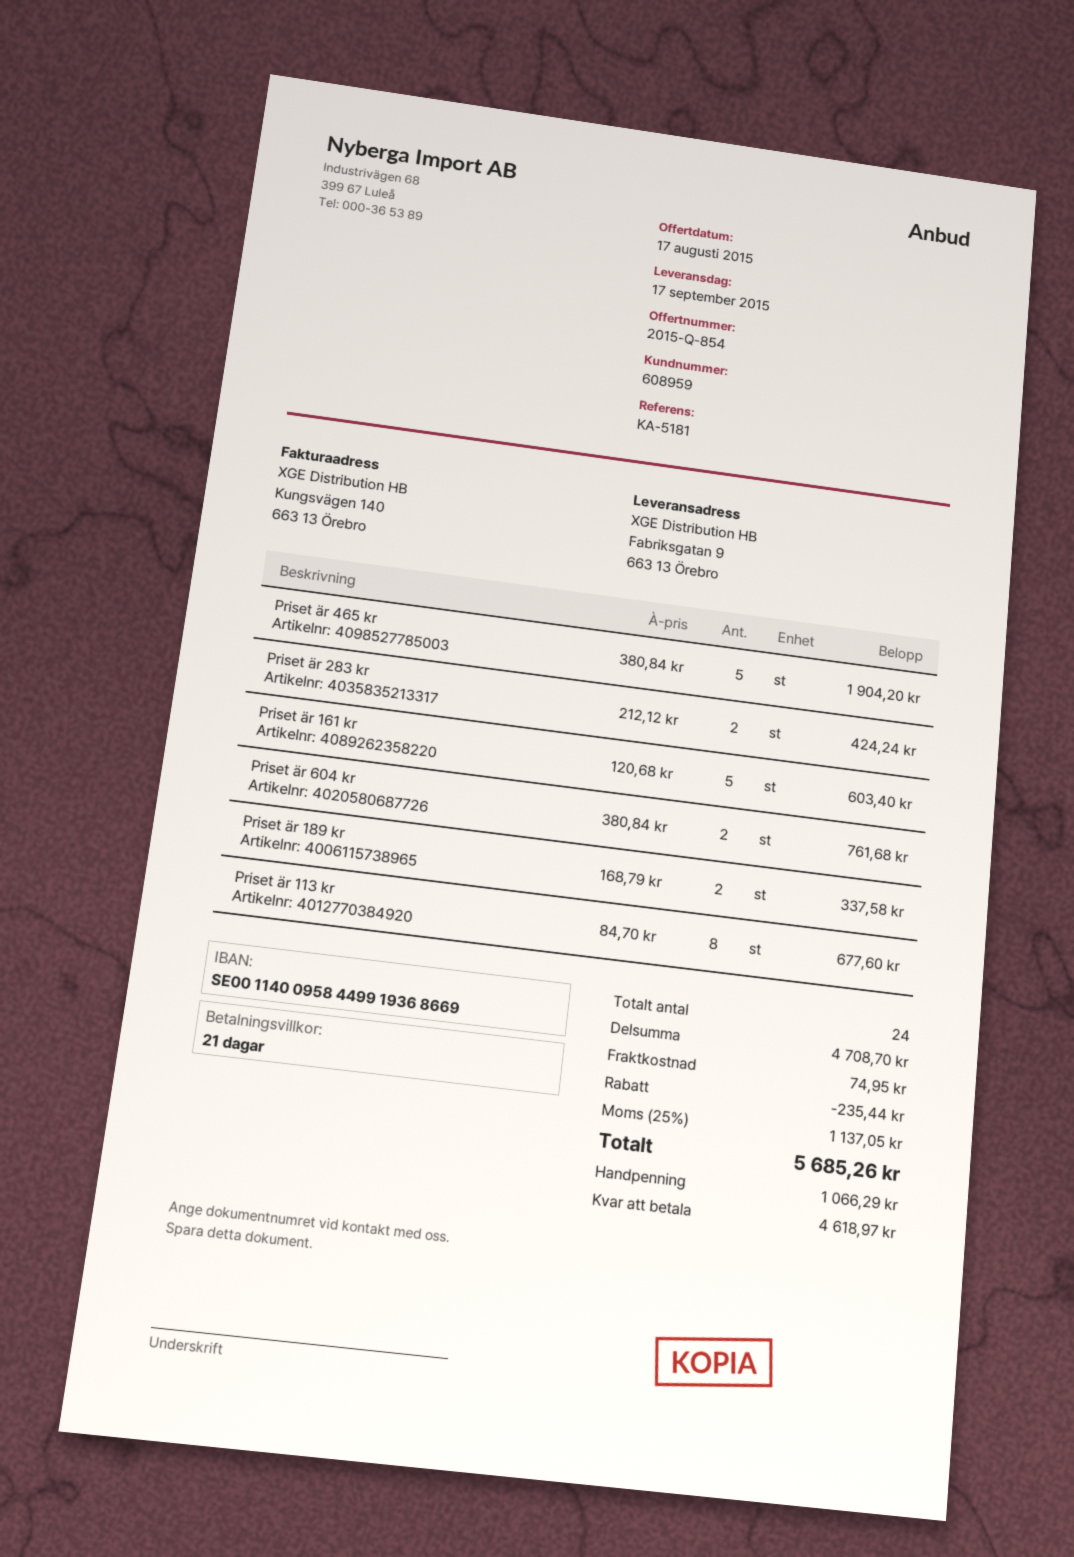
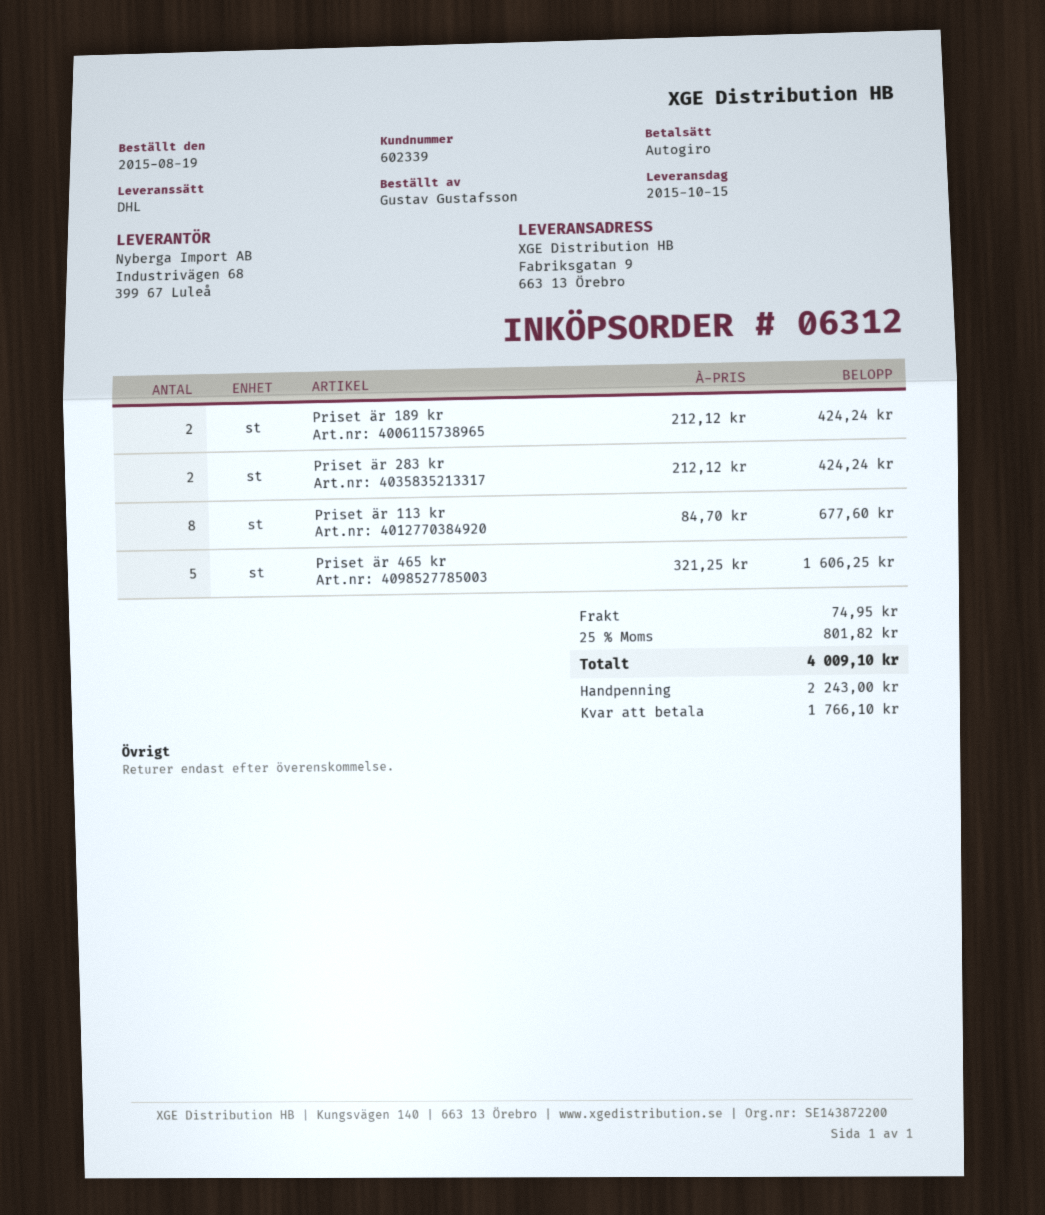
delivery date: 2015-09-17 -> 2015-10-15
customer number: 608959 -> 602339
Priset är 465 kr: 5 x 380.84 = 1904.20 -> 5 x 321.25 = 1606.25
Priset är 161 kr: 5 x 120.68 = 603.40 -> none
Priset är 604 kr: 2 x 380.84 = 761.68 -> none
Priset är 189 kr: 2 x 168.79 = 337.58 -> 2 x 212.12 = 424.24
discount: 235.44 -> none
tax: 25% = 1137.05 -> 25% = 801.82
total: 5685.26 -> 4009.10
deposit: 1066.29 -> 2243.00
balance: 4618.97 -> 1766.10

